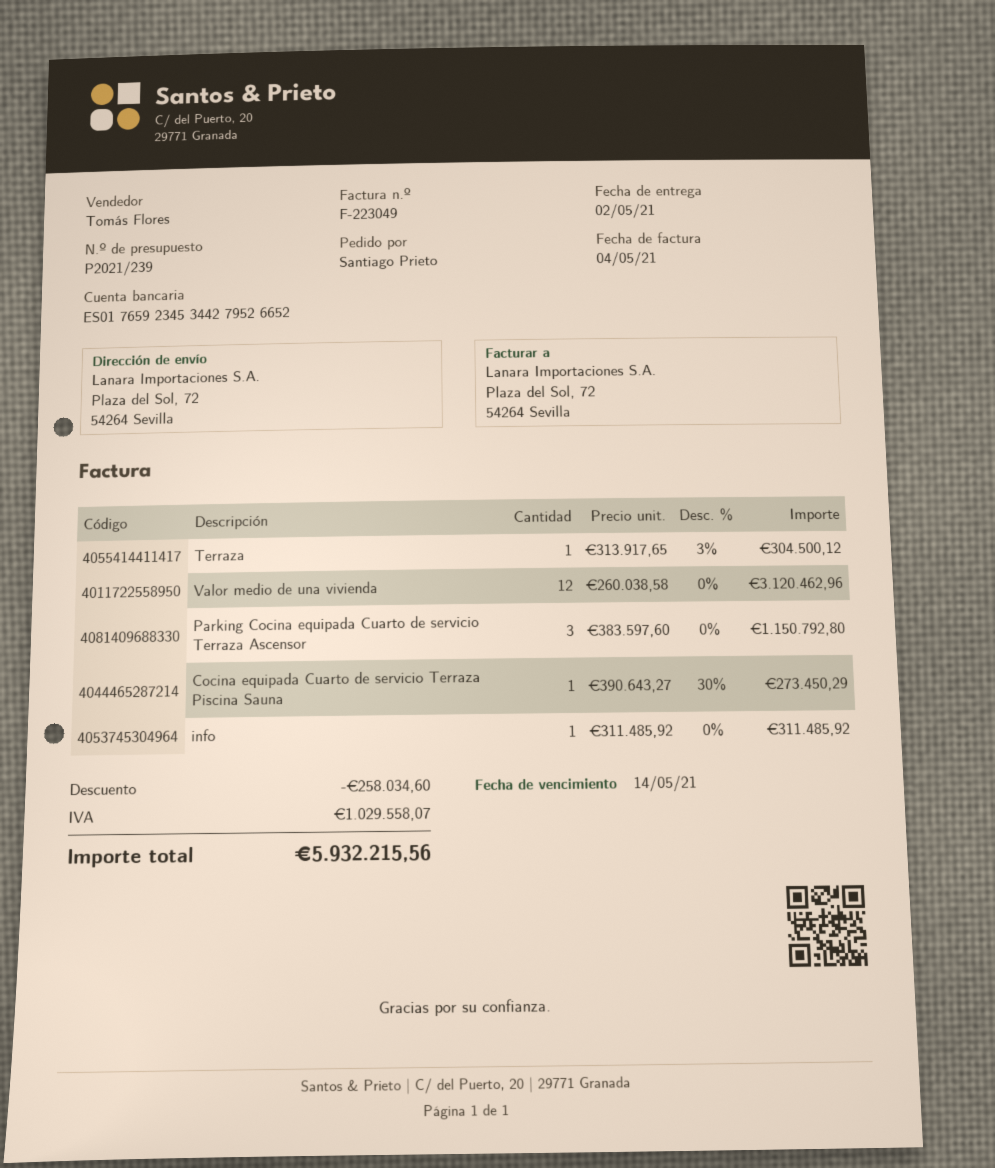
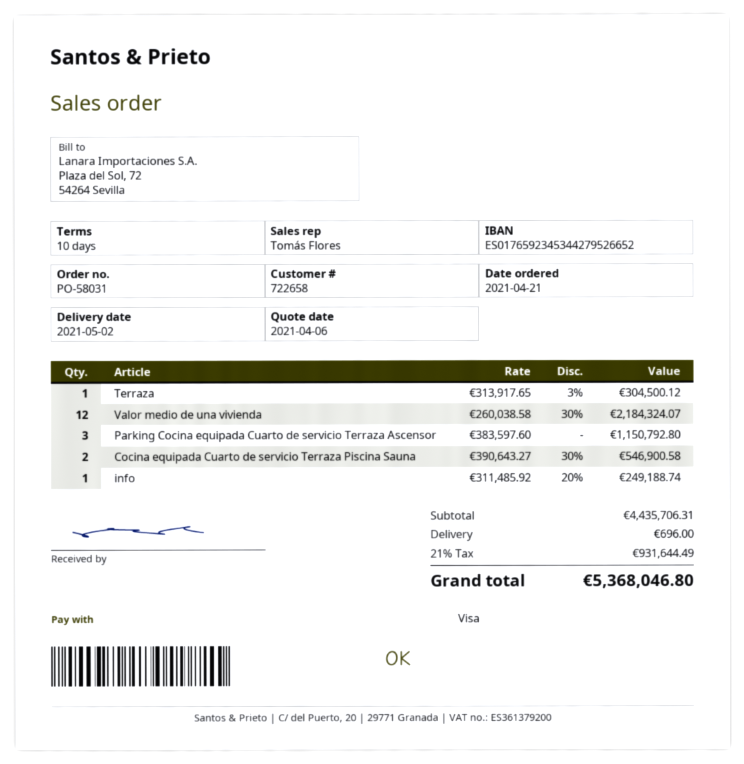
Valor medio de una vivienda: 12 x 260038.58 = 3120462.96 -> 12 x 260038.58 - 30% = 2184324.07
Cocina equipada Cuarto de servicio Terraza Piscina Sauna: 1 x 390643.27 - 30% = 273450.29 -> 2 x 390643.27 - 30% = 546900.58
info: 1 x 311485.92 = 311485.92 -> 1 x 311485.92 - 20% = 249188.74
discount: 258034.60 -> none
shipping: none -> 696.00
tax: 1029558.07 -> 931644.49
total: 5932215.56 -> 5368046.80

